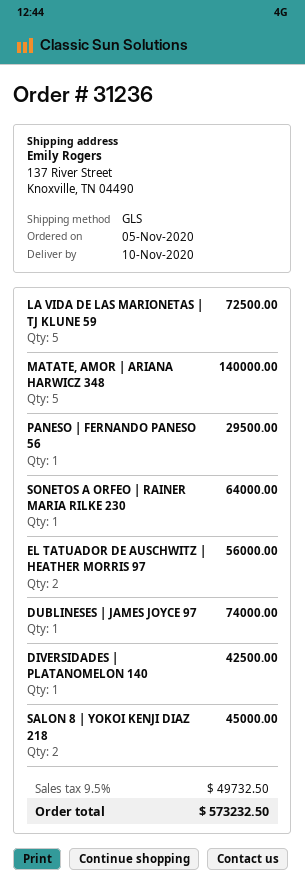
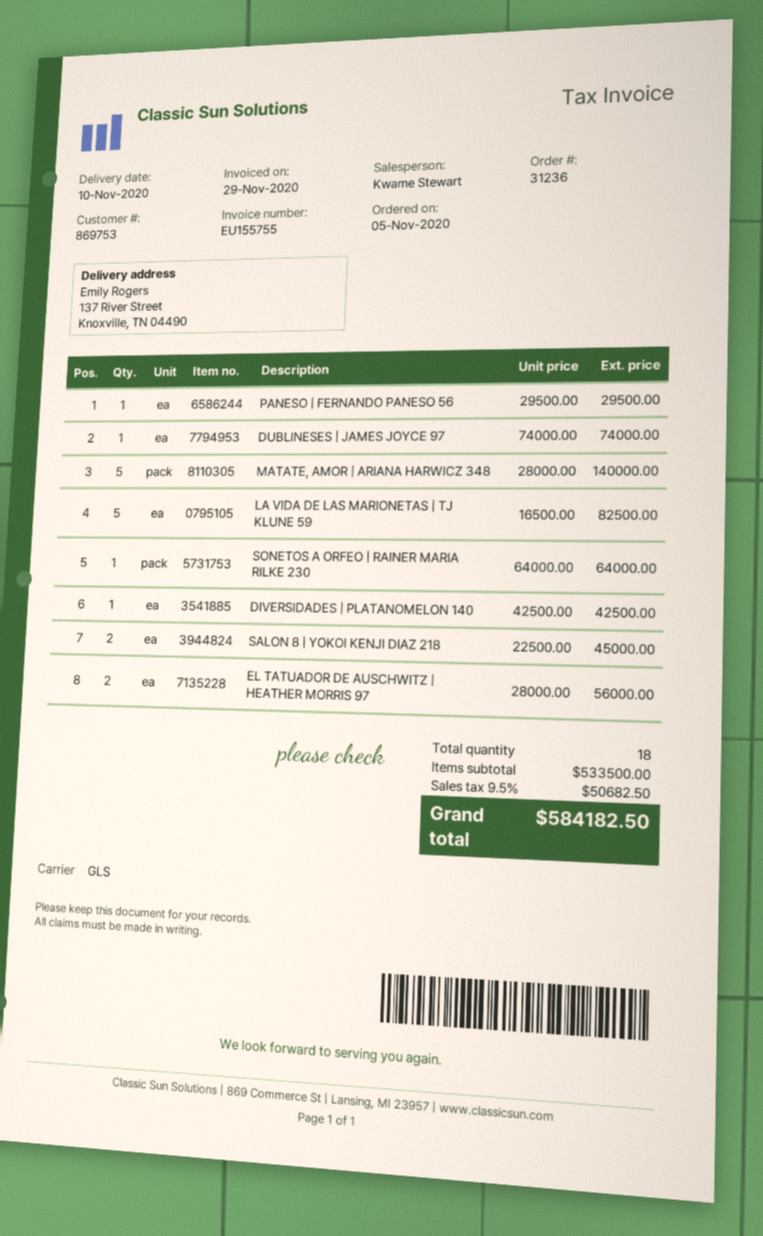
LA VIDA DE LAS MARIONETAS | TJ KLUNE 59: 5 for 72500.00 -> 5 for 82500.00
tax: 9.5% = 49732.50 -> 9.5% = 50682.50
total: 573232.50 -> 584182.50

